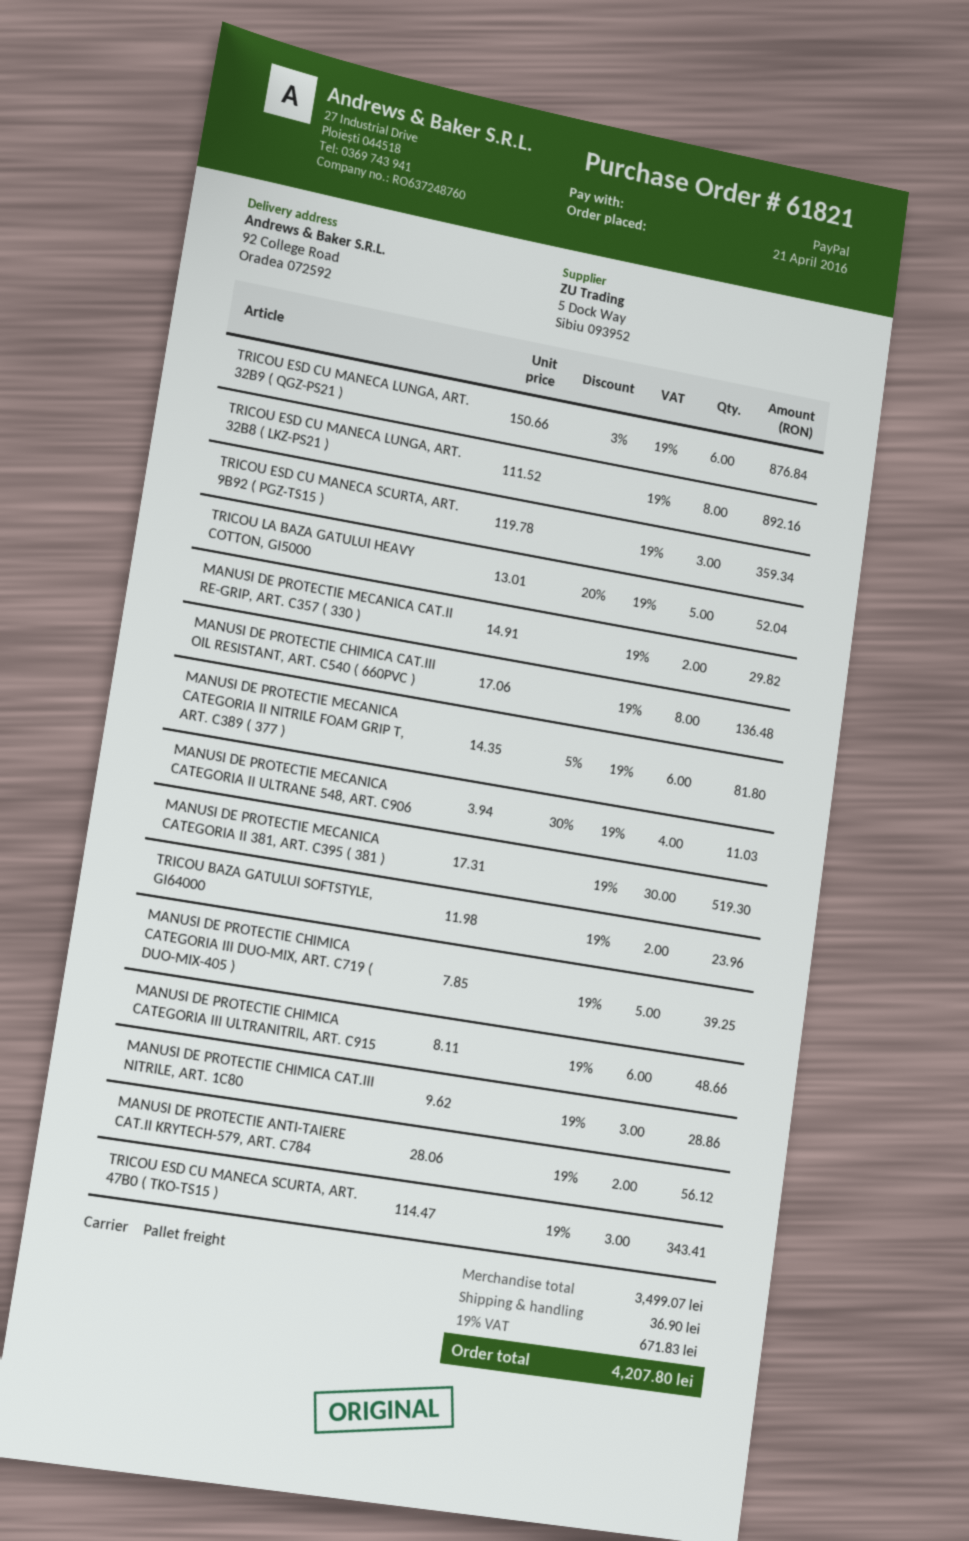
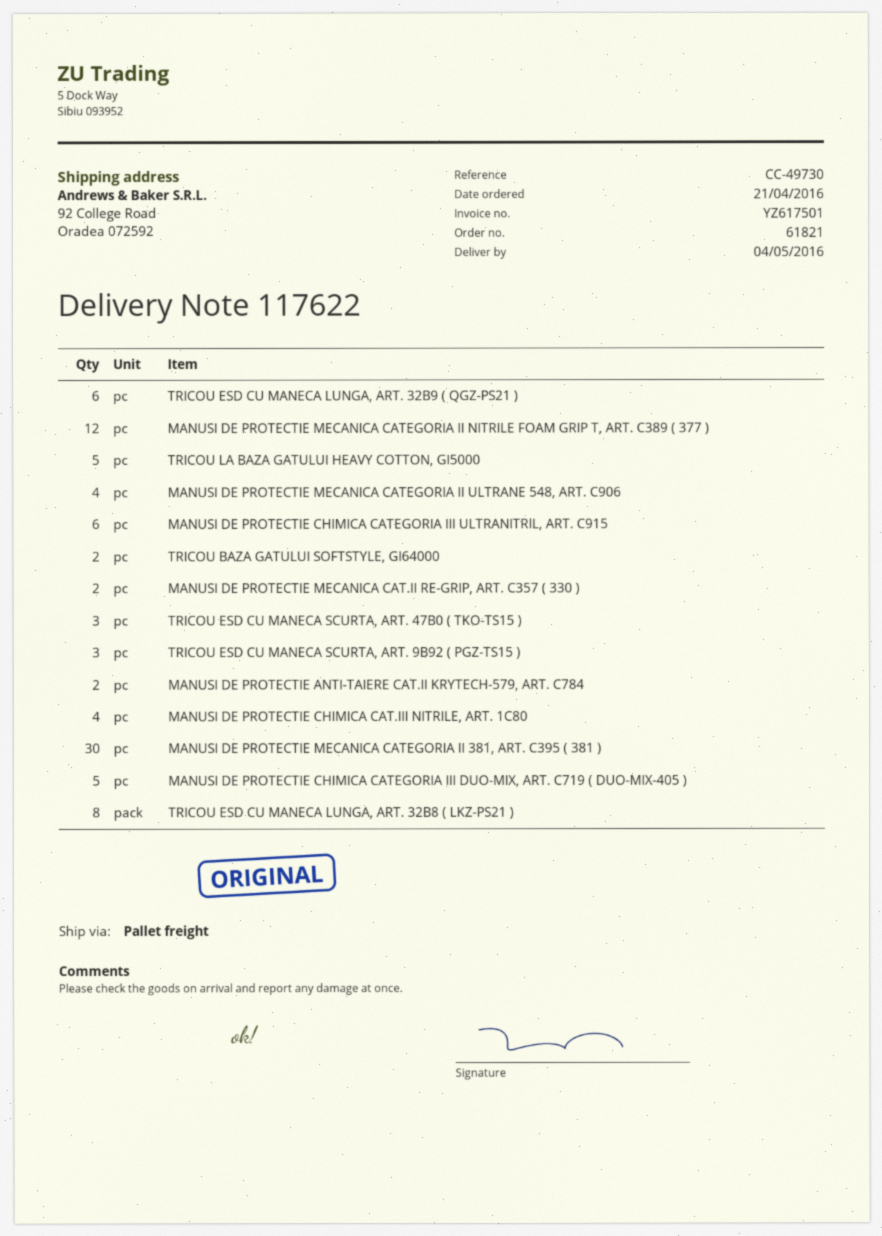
MANUSI DE PROTECTIE CHIMICA CAT.III OIL RESISTANT, ART. C540 ( 660PVC ): 8 -> none
MANUSI DE PROTECTIE MECANICA CATEGORIA II NITRILE FOAM GRIP T, ART. C389 ( 377 ): 6 -> 12
MANUSI DE PROTECTIE CHIMICA CAT.III NITRILE, ART. 1C80: 3 -> 4

